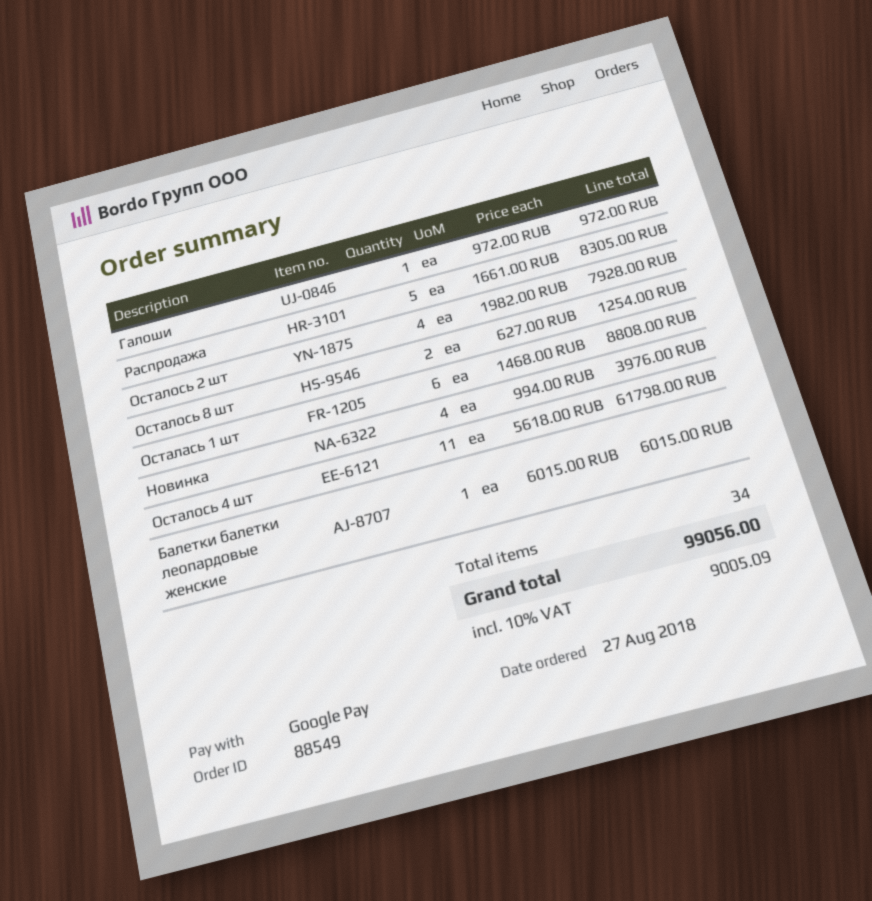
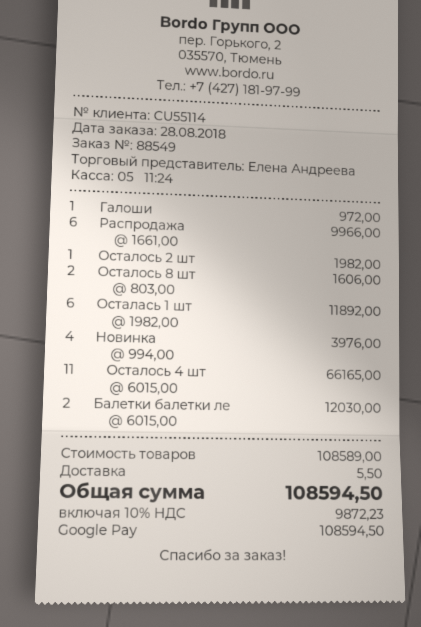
order date: 2018-08-27 -> 2018-08-28
Распродажа: 5 x 1661.00 = 8305.00 -> 6 x 1661.00 = 9966.00
Осталось 2 шт: 4 x 1982.00 = 7928.00 -> 1 x 1982.00 = 1982.00
Осталось 8 шт: 2 x 627.00 = 1254.00 -> 2 x 803.00 = 1606.00
Осталась 1 шт: 6 x 1468.00 = 8808.00 -> 6 x 1982.00 = 11892.00
Осталось 4 шт: 11 x 5618.00 = 61798.00 -> 11 x 6015.00 = 66165.00
Балетки балетки леопардовые женские: 1 x 6015.00 = 6015.00 -> 2 x 6015.00 = 12030.00
shipping: none -> 5.50
tax: 10% = 9005.09 -> 10% = 9872.23
total: 99056.00 -> 108594.50

